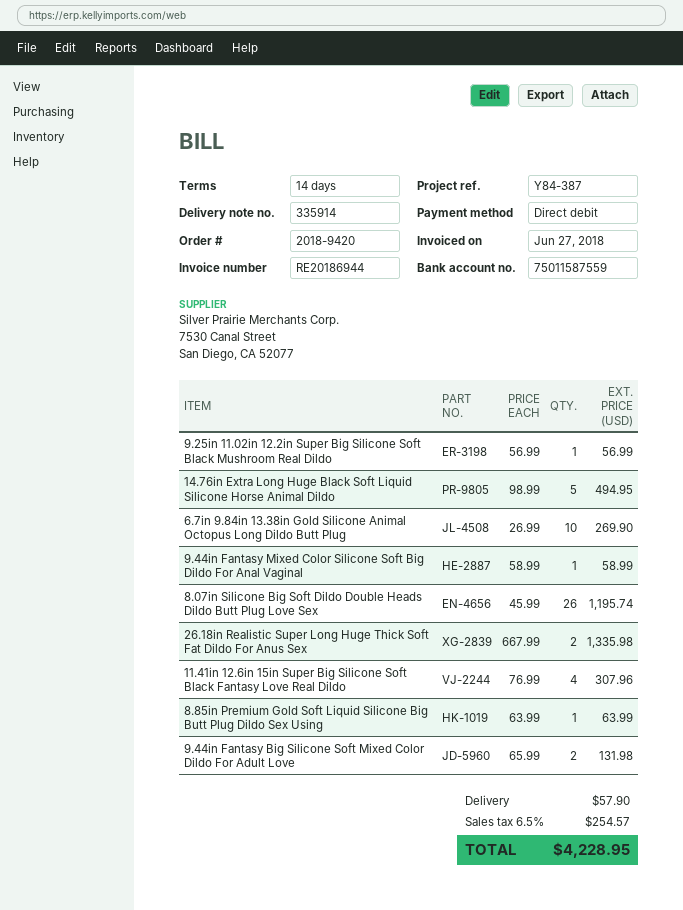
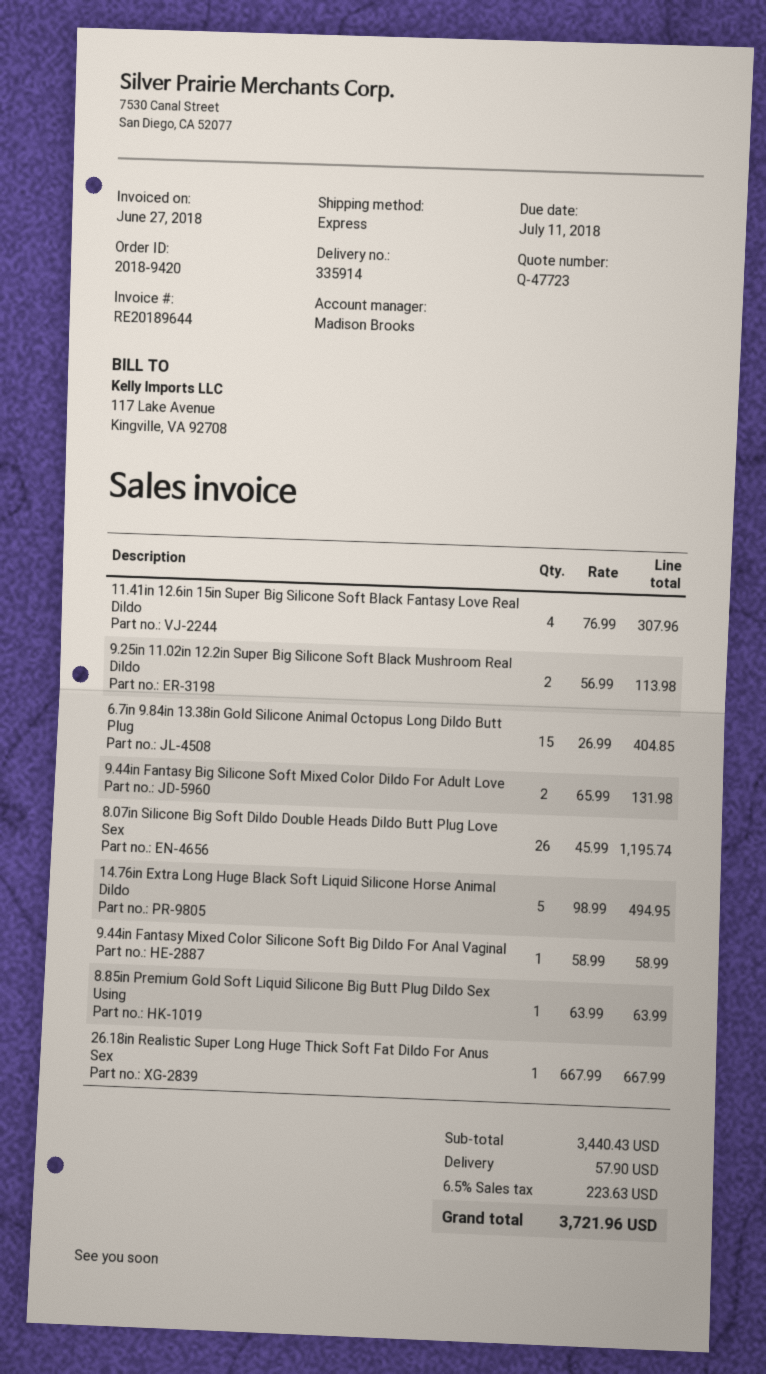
invoice number: RE20186944 -> RE20189644
9.25in 11.02in 12.2in Super Big Silicone Soft Black Mushroom Real Dildo: 1 x 56.99 = 56.99 -> 2 x 56.99 = 113.98
6.7in 9.84in 13.38in Gold Silicone Animal Octopus Long Dildo Butt Plug: 10 x 26.99 = 269.90 -> 15 x 26.99 = 404.85
26.18in Realistic Super Long Huge Thick Soft Fat Dildo For Anus Sex: 2 x 667.99 = 1335.98 -> 1 x 667.99 = 667.99
tax: 6.5% = 254.57 -> 6.5% = 223.63
total: 4228.95 -> 3721.96

